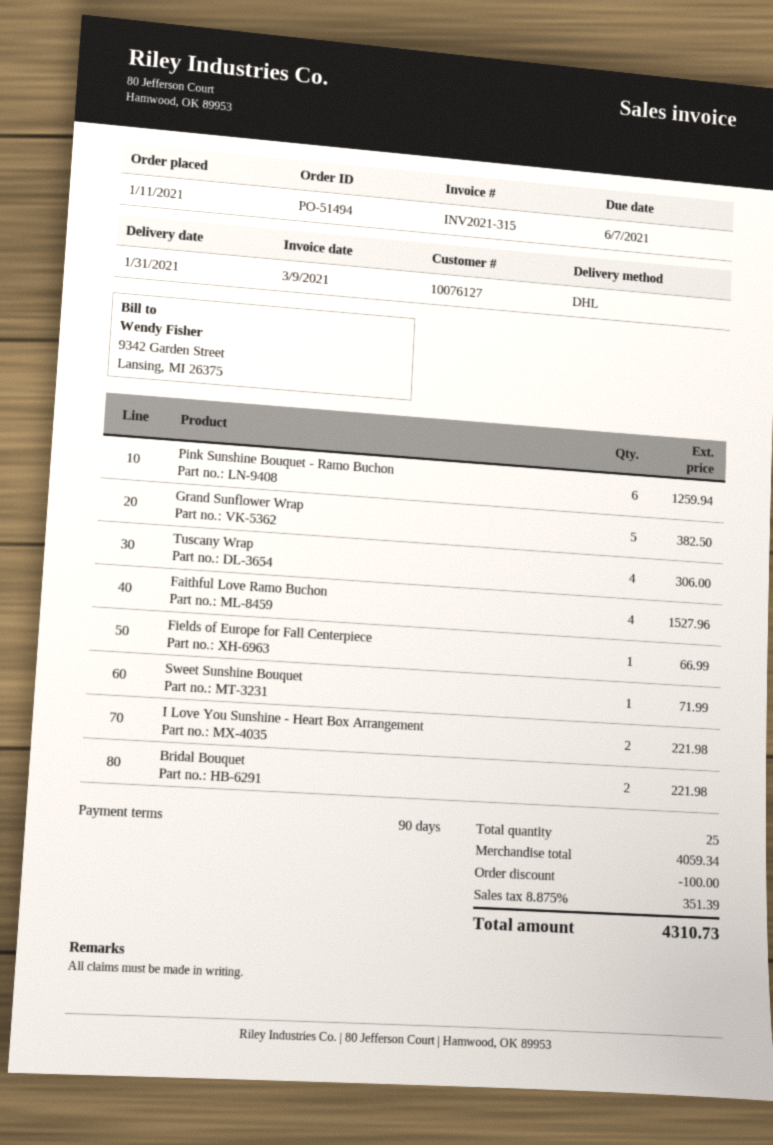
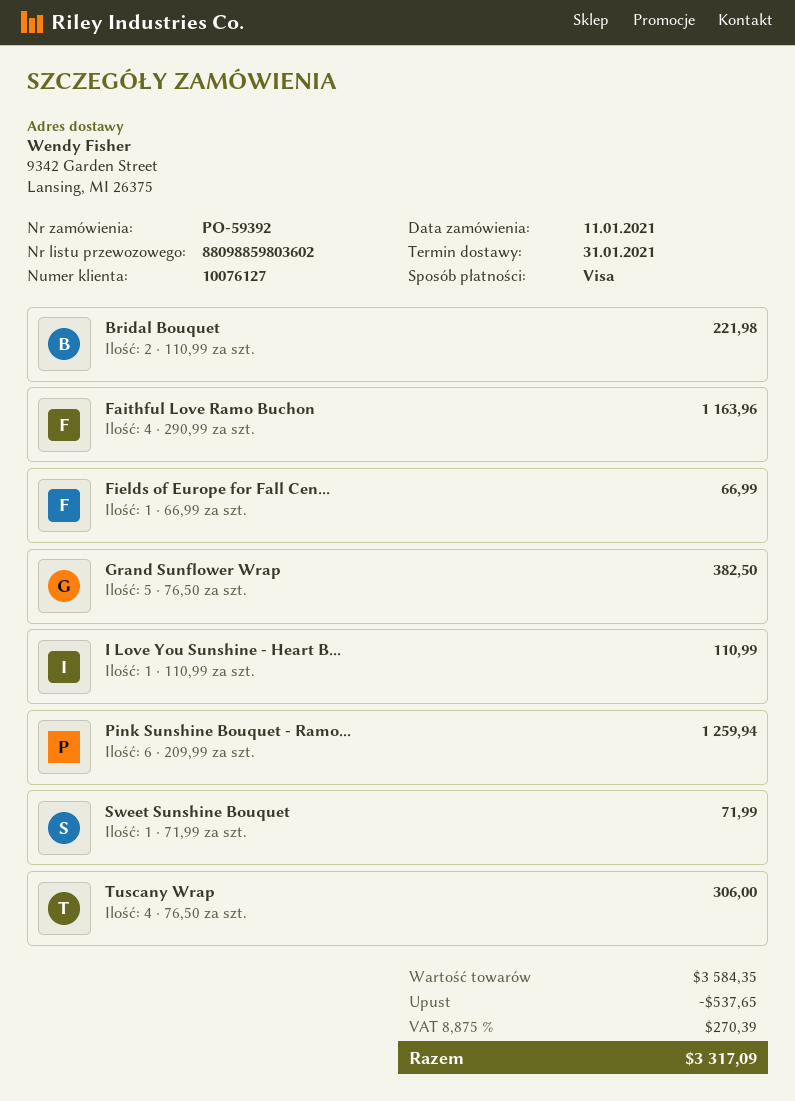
order number: PO-51494 -> PO-59392
Faithful Love Ramo Buchon: 4 for 1527.96 -> 4 for 1163.96
I Love You Sunshine - Heart Box Arrangement: 2 for 221.98 -> 1 for 110.99
subtotal: 4059.34 -> 3584.35
discount: 100.00 -> 537.65
tax: 8.875% = 351.39 -> 8.875% = 270.39
total: 4310.73 -> 3317.09

